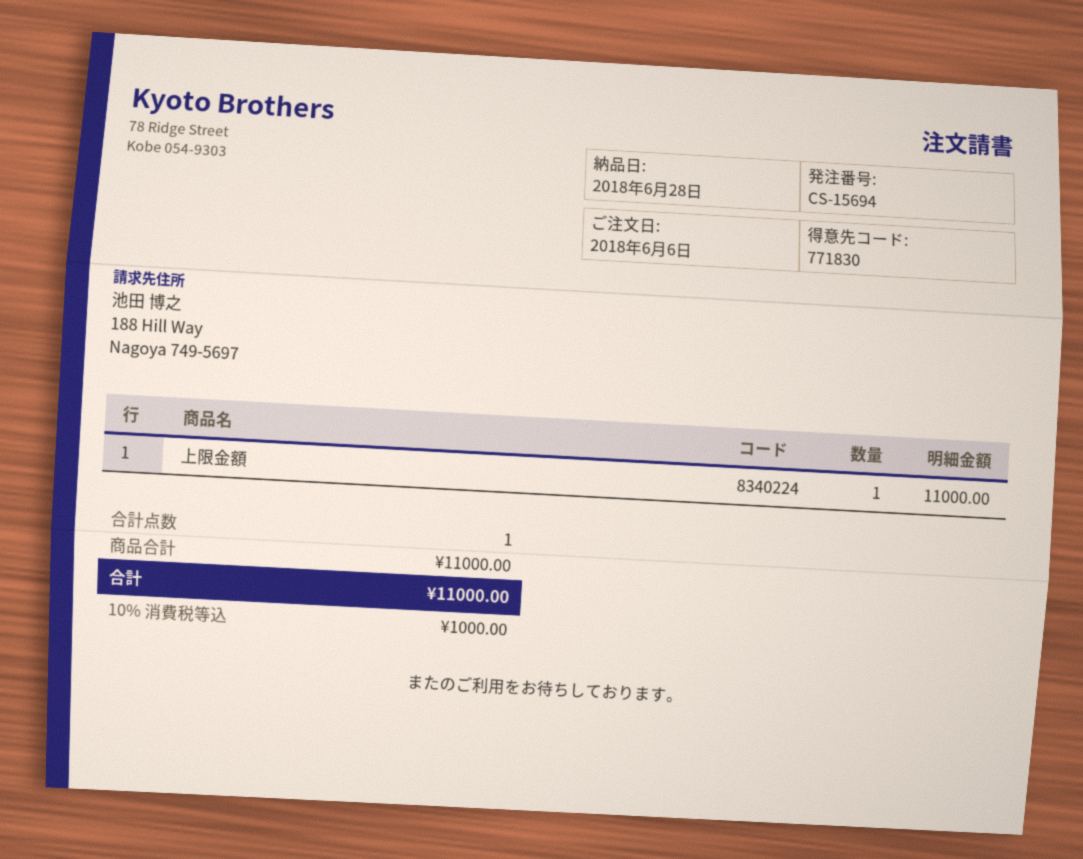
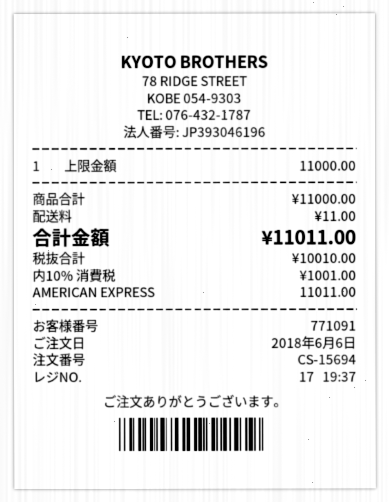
customer number: 771830 -> 771091
shipping: none -> 11.00
tax: 10% = 1000.00 -> 10% = 1001.00
total: 11000.00 -> 11011.00

